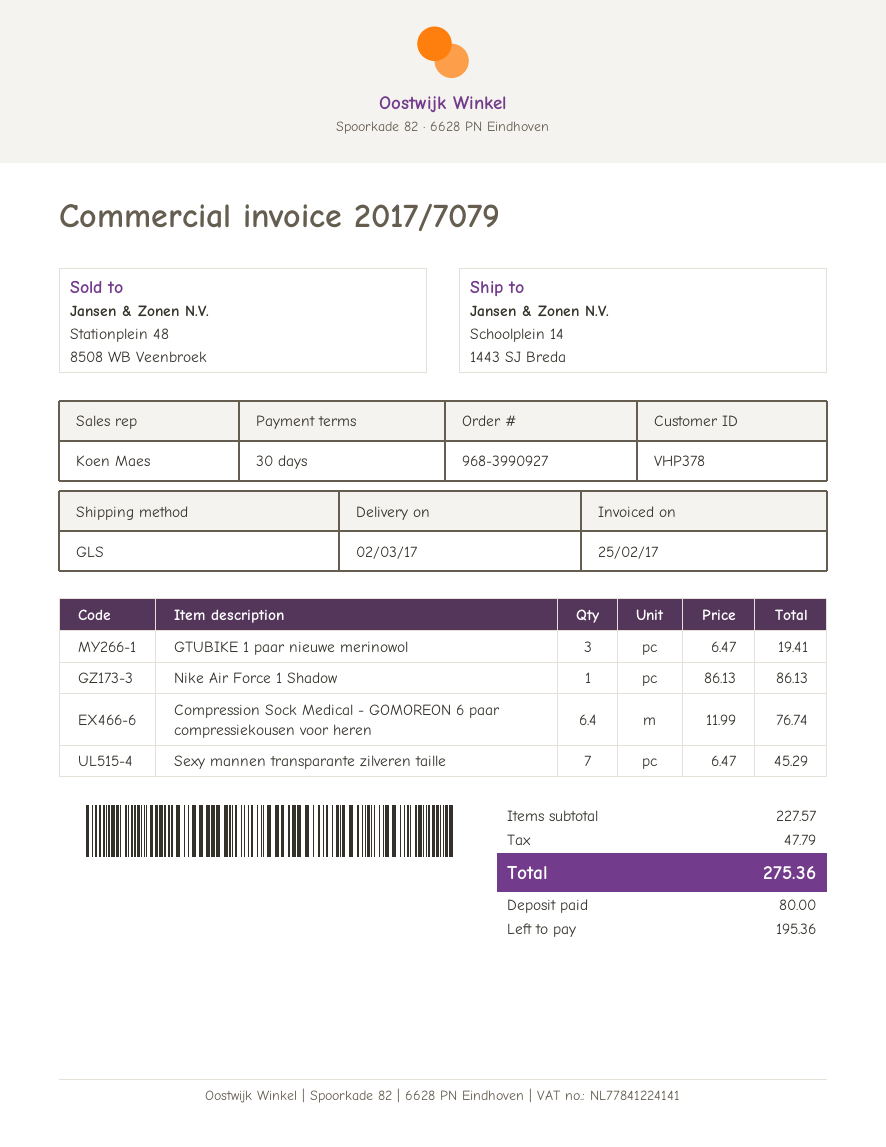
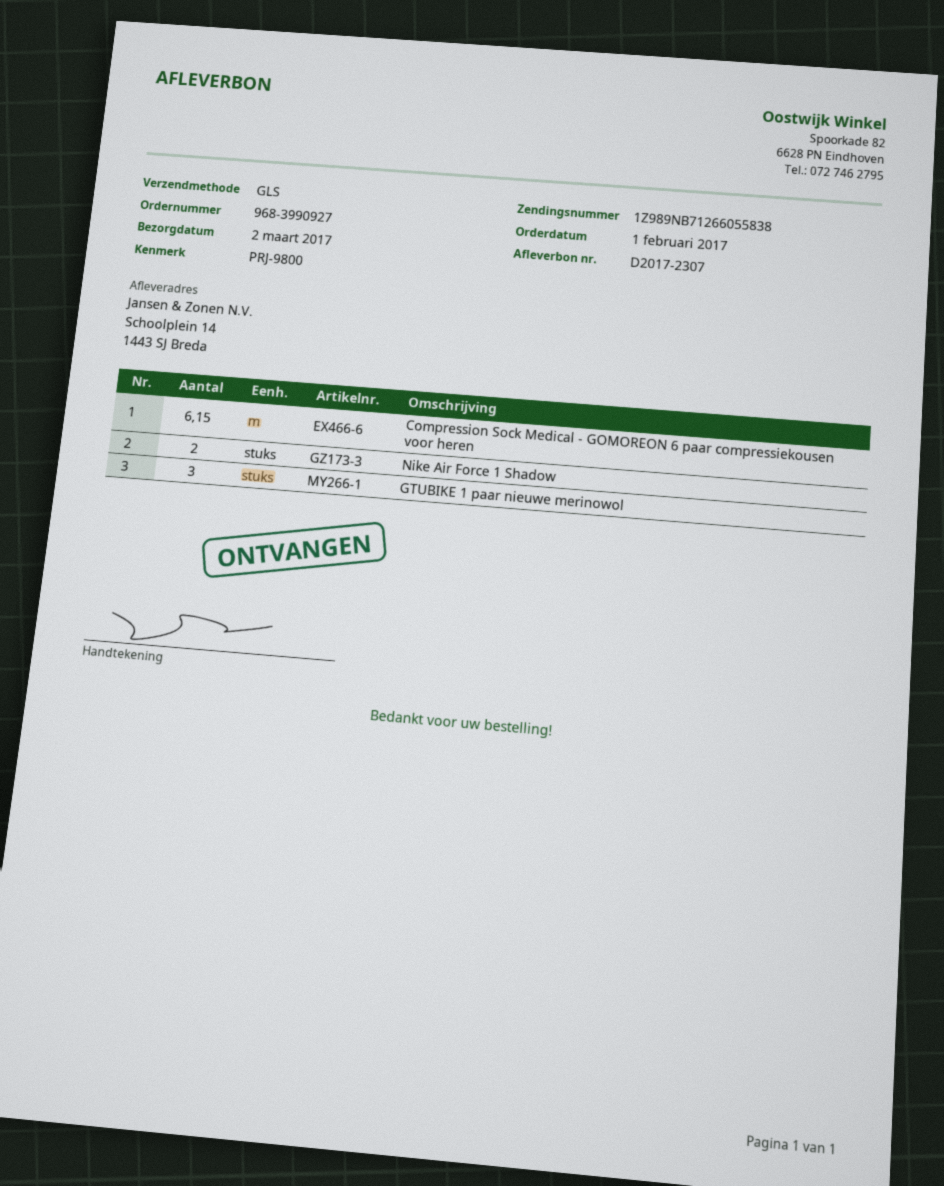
Nike Air Force 1 Shadow: 1 -> 2
Compression Sock Medical - GOMOREON 6 paar compressiekousen voor heren: 6.4 -> 6.15
Sexy mannen transparante zilveren taille: 7 -> none

